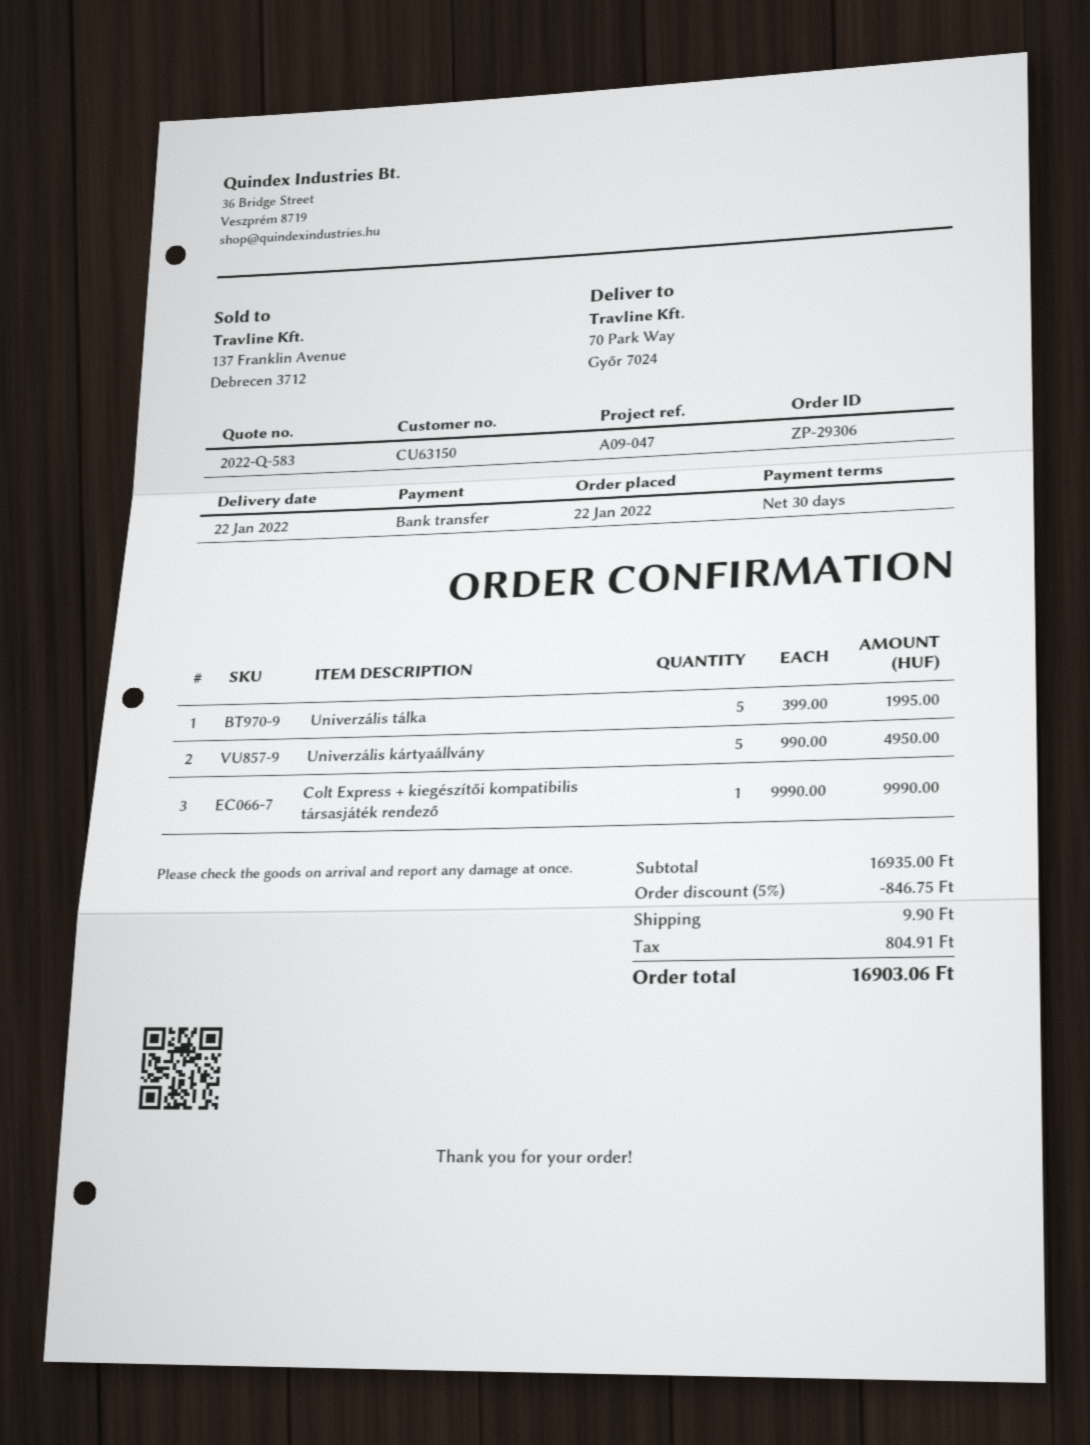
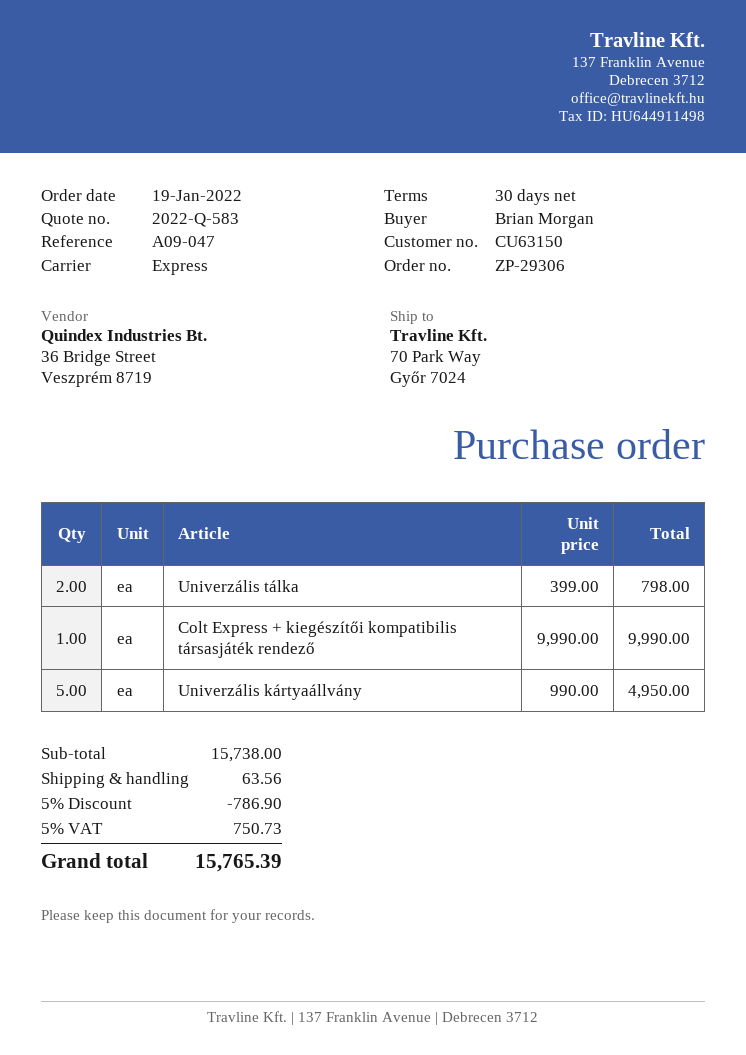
order date: 2022-01-22 -> 2022-01-19
Univerzális tálka: 5 x 399.00 = 1995.00 -> 2 x 399.00 = 798.00
subtotal: 16935.00 -> 15738.00
discount: 5% = 846.75 -> 5% = 786.90
shipping: 9.90 -> 63.56
tax: 804.91 -> 750.73
total: 16903.06 -> 15765.39

